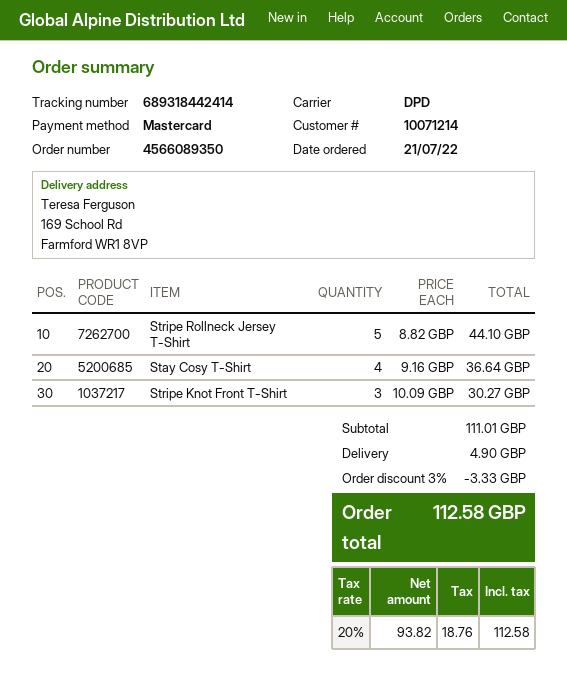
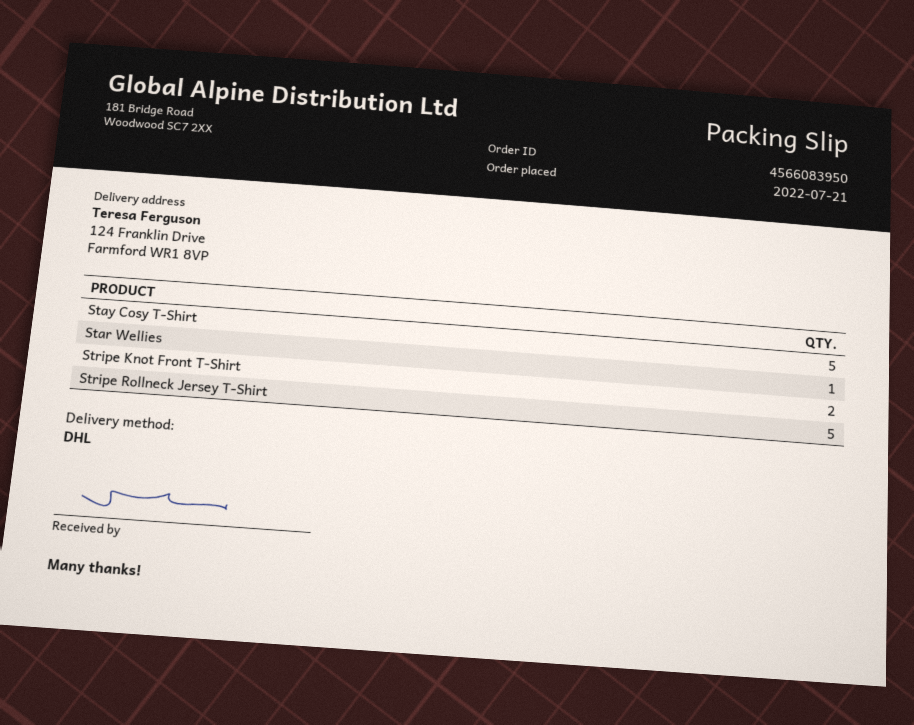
order number: 4566089350 -> 4566083950
shipping method: DPD -> DHL
ship to: 169 School Rd, Farmford WR1 8VP -> 124 Franklin Drive, Farmford WR1 8VP
Stay Cosy T-Shirt: 4 -> 5
Stripe Knot Front T-Shirt: 3 -> 2
Star Wellies: none -> 1

